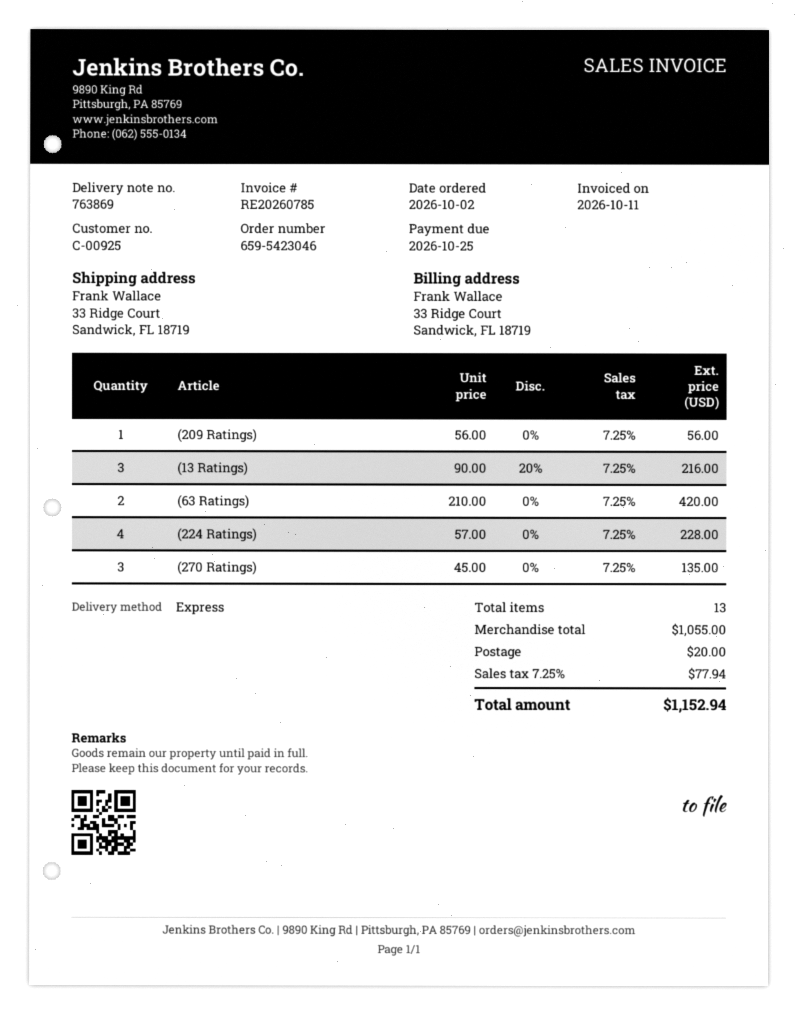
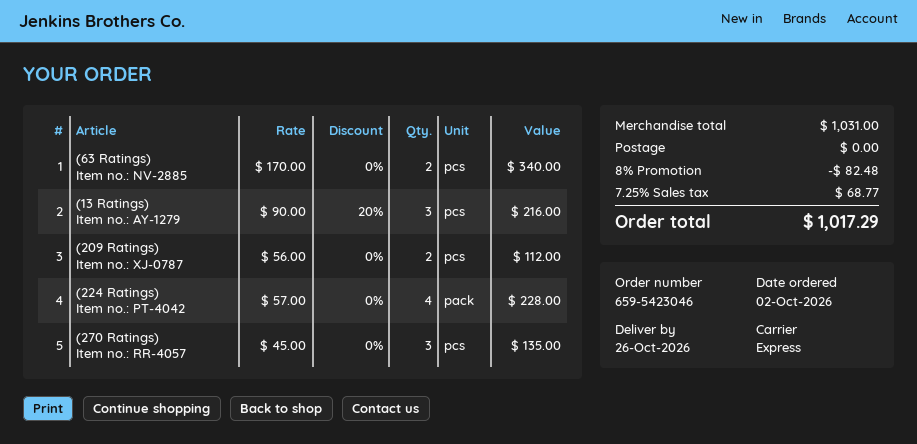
(209 Ratings): 1 x 56.00 = 56.00 -> 2 x 56.00 = 112.00
(63 Ratings): 2 x 210.00 = 420.00 -> 2 x 170.00 = 340.00
subtotal: 1055.00 -> 1031.00
discount: none -> 8% = 82.48
shipping: 20.00 -> 0.00
tax: 7.25% = 77.94 -> 7.25% = 68.77
total: 1152.94 -> 1017.29

